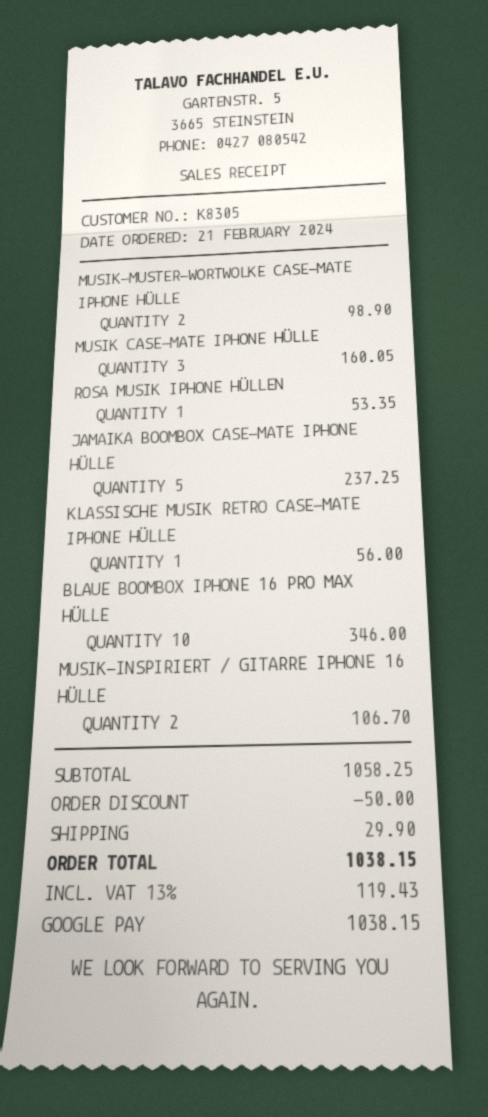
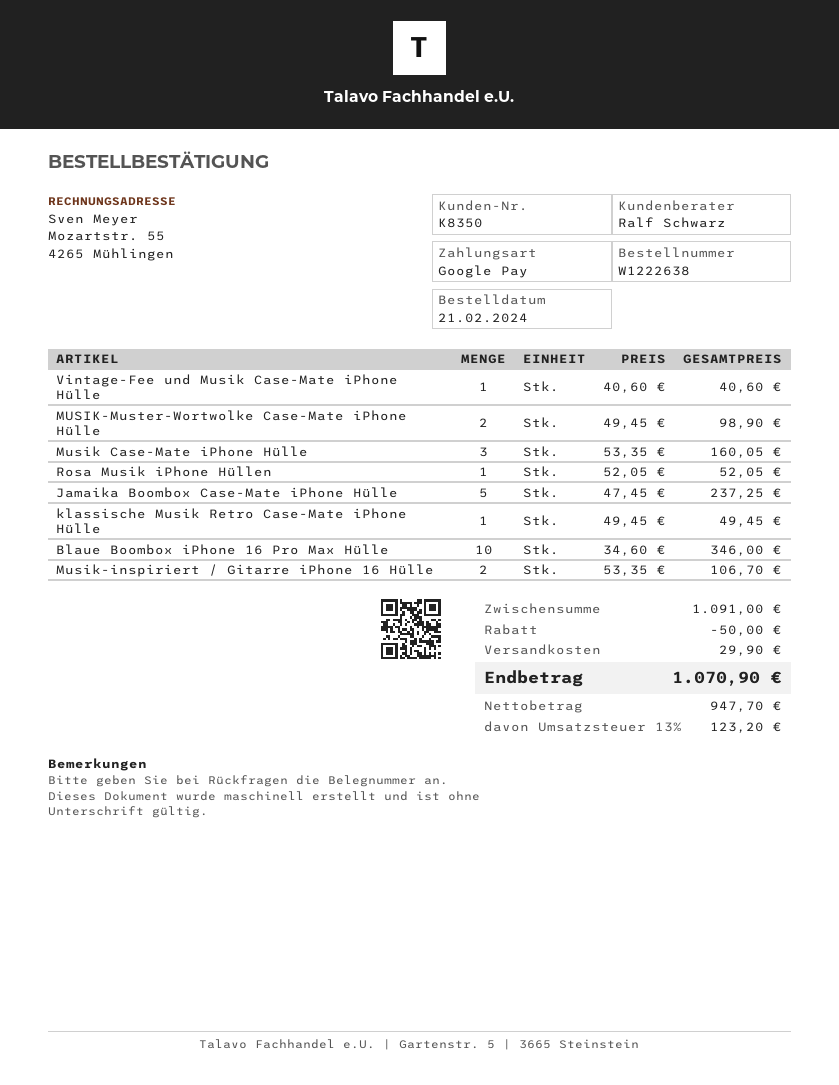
customer number: K8305 -> K8350
ROSA MUSIK IPHONE HÜLLEN: 1 for 53.35 -> 1 for 52.05
KLASSISCHE MUSIK RETRO CASE-MATE IPHONE HÜLLE: 1 for 56.00 -> 1 for 49.45
Vintage-Fee und Musik Case-Mate iPhone Hülle: none -> 1 for 40.60
subtotal: 1058.25 -> 1091.00
tax: 13% = 119.43 -> 13% = 123.20
total: 1038.15 -> 1070.90

